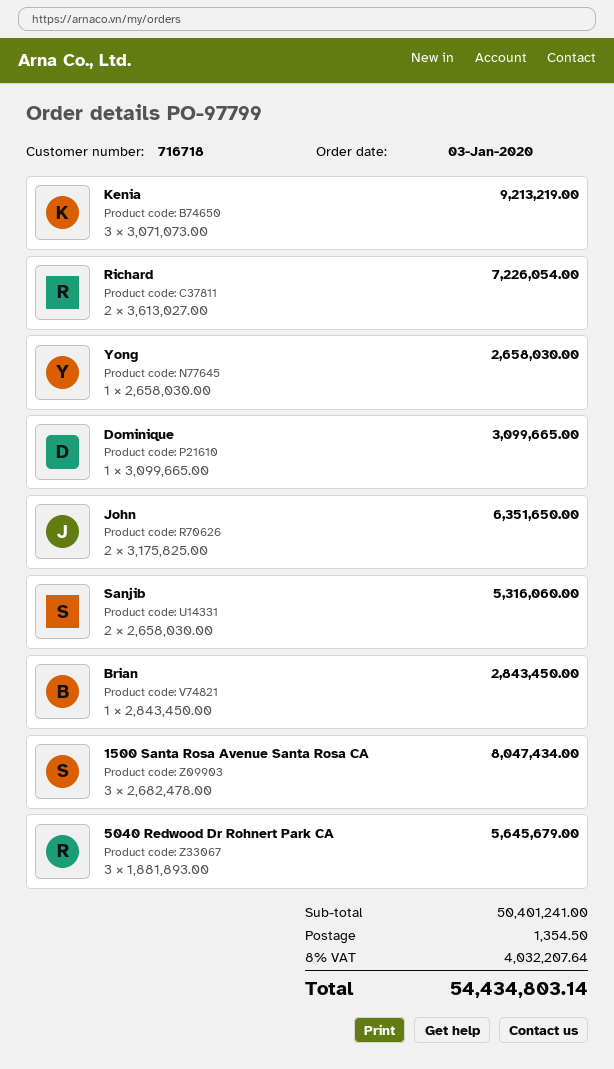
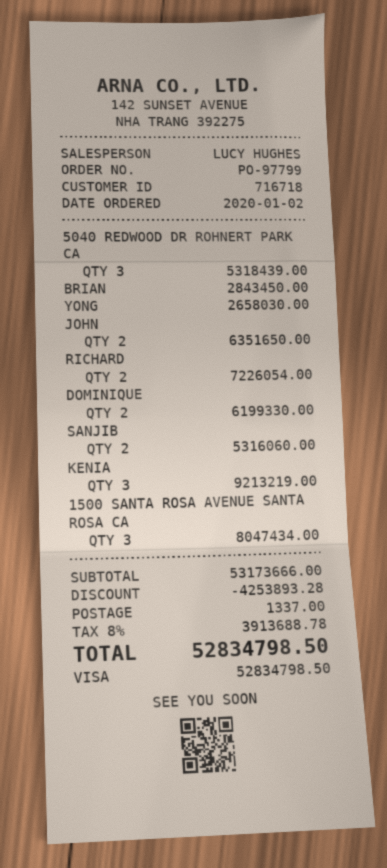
order date: 2020-01-03 -> 2020-01-02
Dominique: 1 for 3099665.00 -> 2 for 6199330.00
5040 Redwood Dr Rohnert Park CA: 3 for 5645679.00 -> 3 for 5318439.00
subtotal: 50401241.00 -> 53173666.00
discount: none -> 4253893.28
shipping: 1354.50 -> 1337.00
tax: 8% = 4032207.64 -> 8% = 3913688.78
total: 54434803.14 -> 52834798.50

